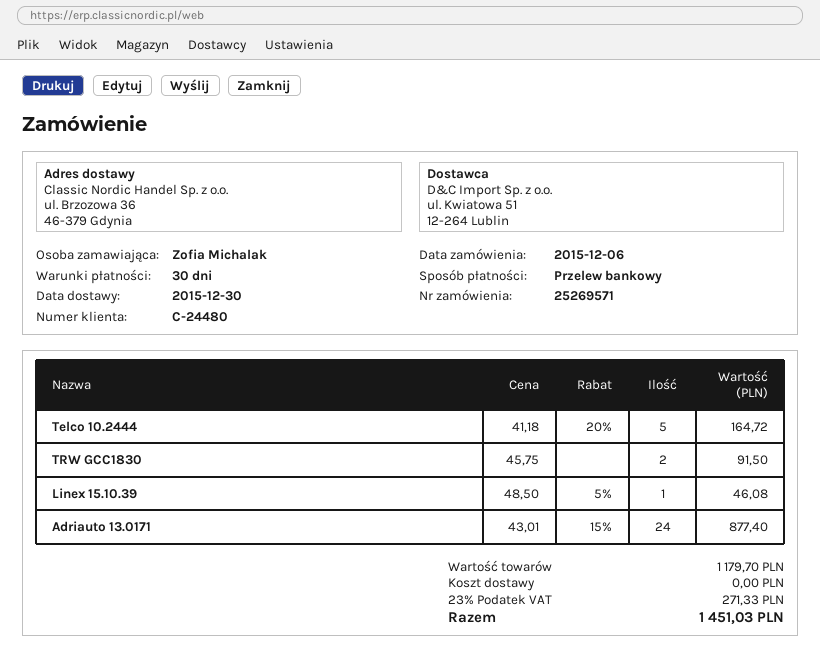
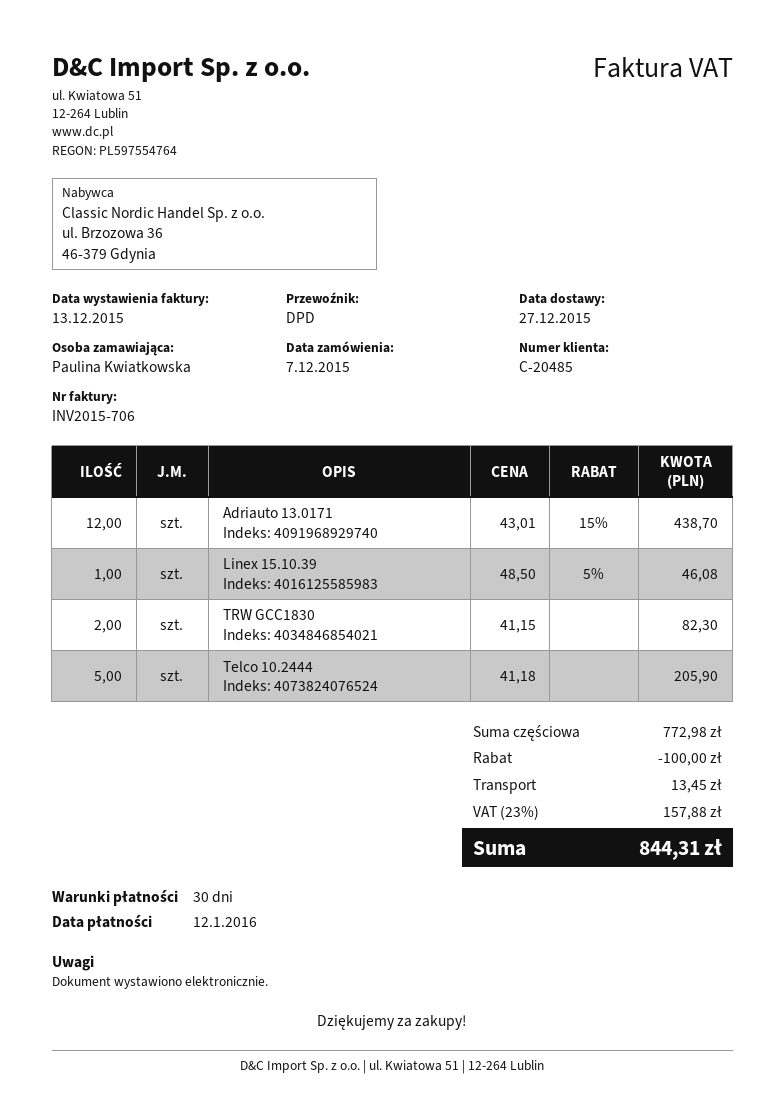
order date: 2015-12-06 -> 2015-12-07
delivery date: 2015-12-30 -> 2015-12-27
customer number: C-24480 -> C-20485
ordered by: Zofia Michalak -> Paulina Kwiatkowska
Telco 10.2444: 5 x 41.18 - 20% = 164.72 -> 5 x 41.18 = 205.90
TRW GCC1830: 2 x 45.75 = 91.50 -> 2 x 41.15 = 82.30
Adriauto 13.0171: 24 x 43.01 - 15% = 877.40 -> 12 x 43.01 - 15% = 438.70
subtotal: 1179.70 -> 772.98
discount: none -> 100.00
shipping: 0.00 -> 13.45
tax: 23% = 271.33 -> 23% = 157.88
total: 1451.03 -> 844.31

